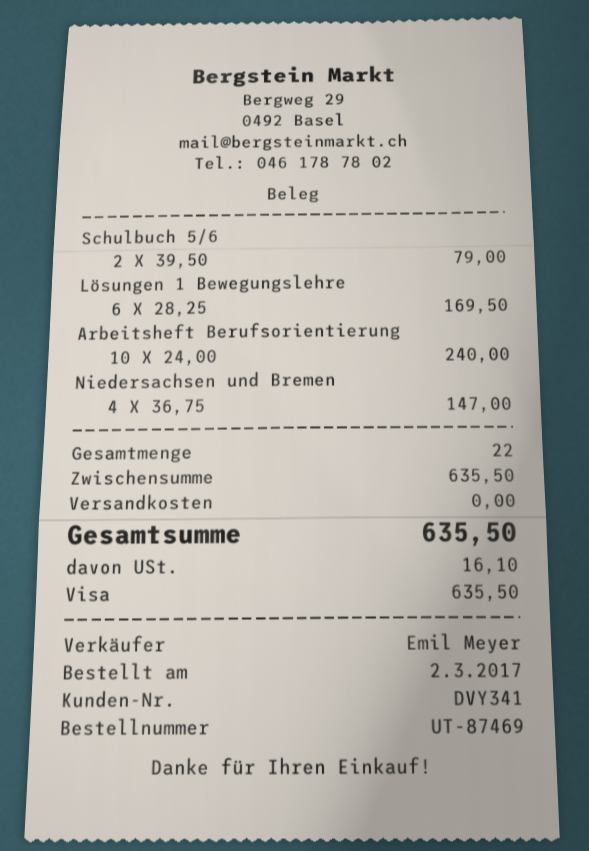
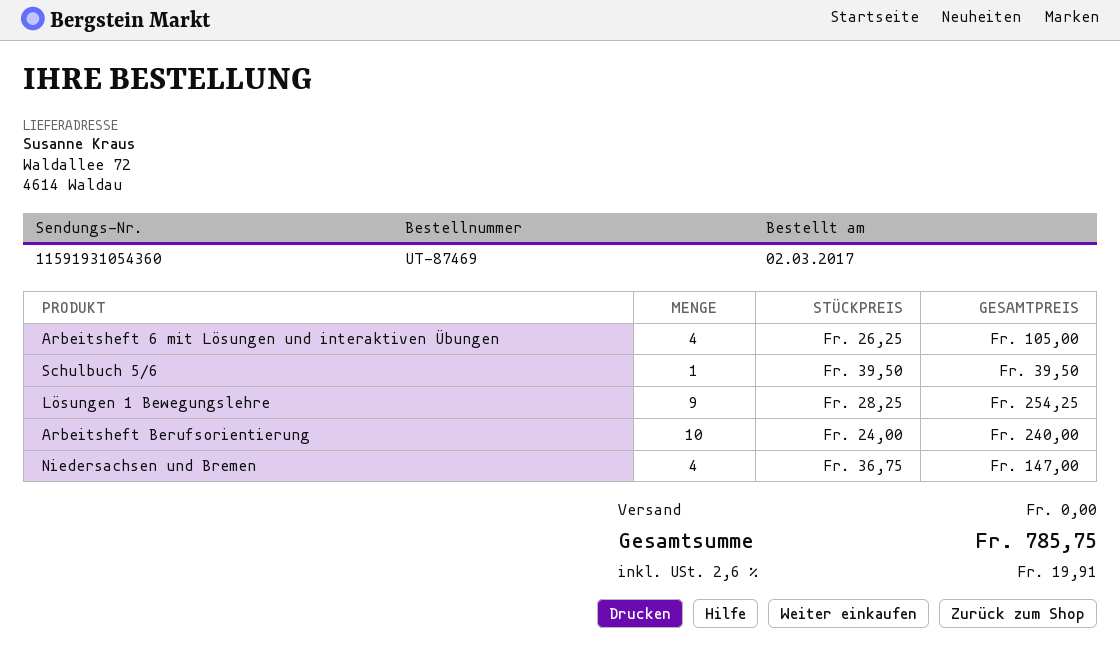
Schulbuch 5/6: 2 x 39.50 = 79.00 -> 1 x 39.50 = 39.50
Lösungen 1 Bewegungslehre: 6 x 28.25 = 169.50 -> 9 x 28.25 = 254.25
Arbeitsheft 6 mit Lösungen und interaktiven Übungen: none -> 4 x 26.25 = 105.00
tax: 16.10 -> 19.91
total: 635.50 -> 785.75

